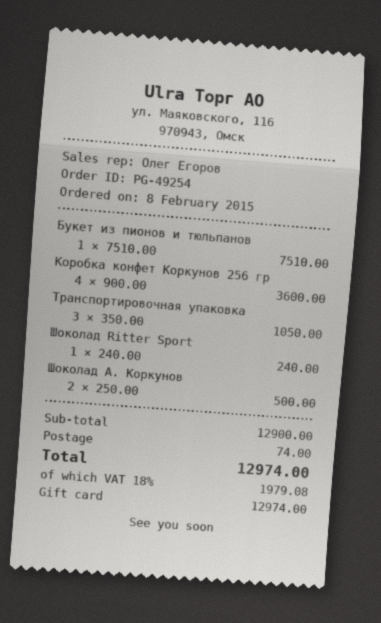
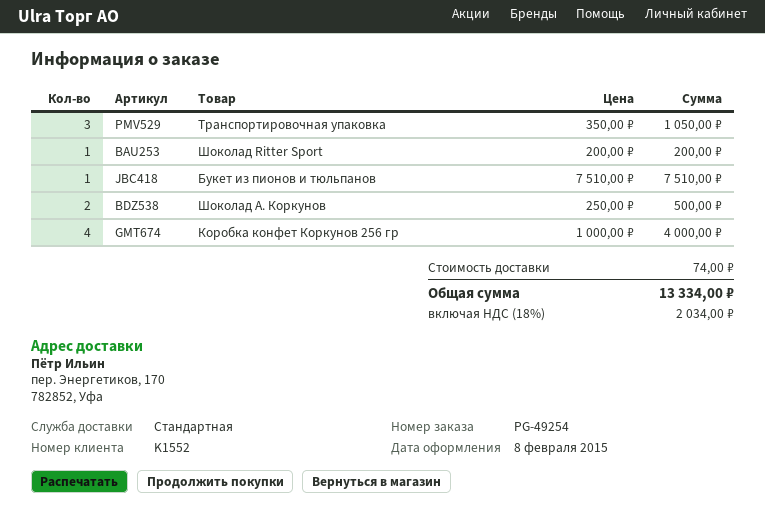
Коробка конфет Коркунов 256 гр: 4 x 900.00 = 3600.00 -> 4 x 1000.00 = 4000.00
Шоколад Ritter Sport: 1 x 240.00 = 240.00 -> 1 x 200.00 = 200.00
tax: 18% = 1979.08 -> 18% = 2034.00
total: 12974.00 -> 13334.00

